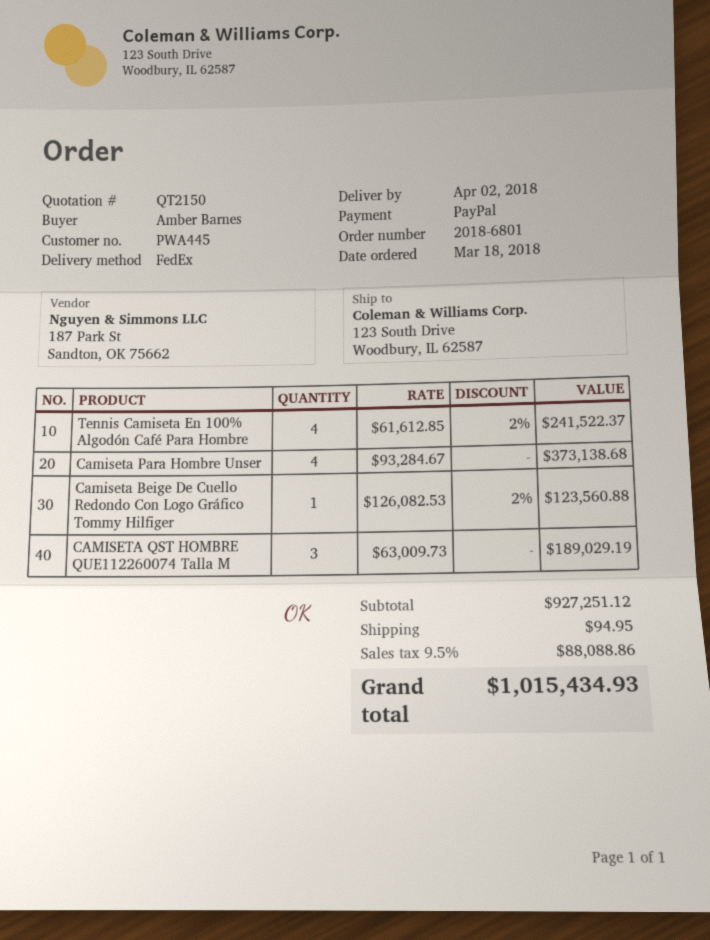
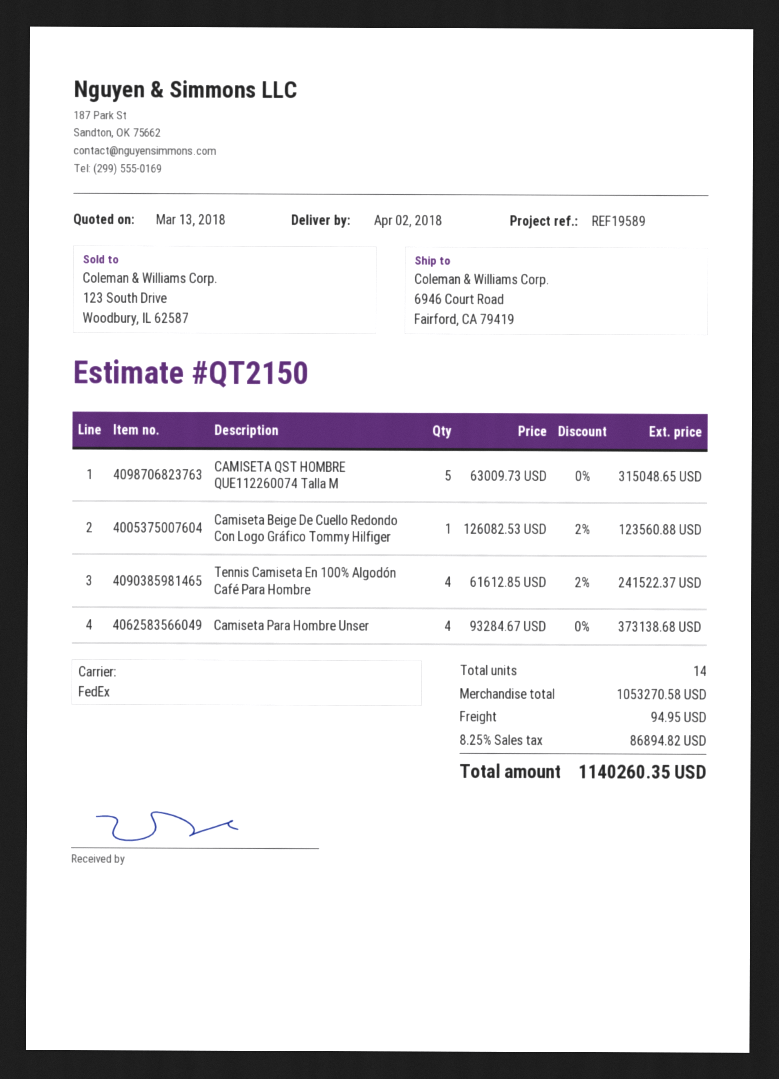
ship to: 123 South Drive, Woodbury, IL 62587 -> 6946 Court Road, Fairford, CA 79419
CAMISETA QST HOMBRE QUE112260074 Talla M: 3 x 63009.73 = 189029.19 -> 5 x 63009.73 = 315048.65
subtotal: 927251.12 -> 1053270.58
tax: 9.5% = 88088.86 -> 8.25% = 86894.82
total: 1015434.93 -> 1140260.35

